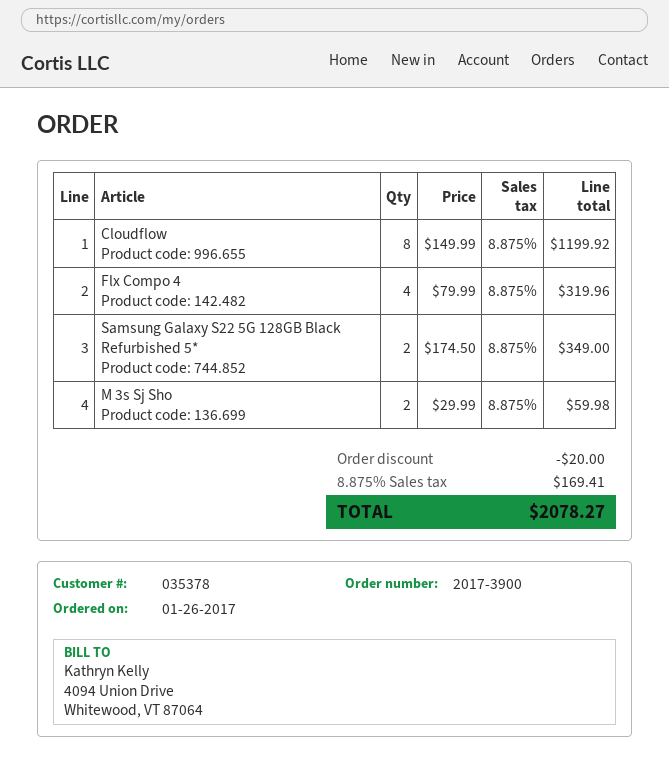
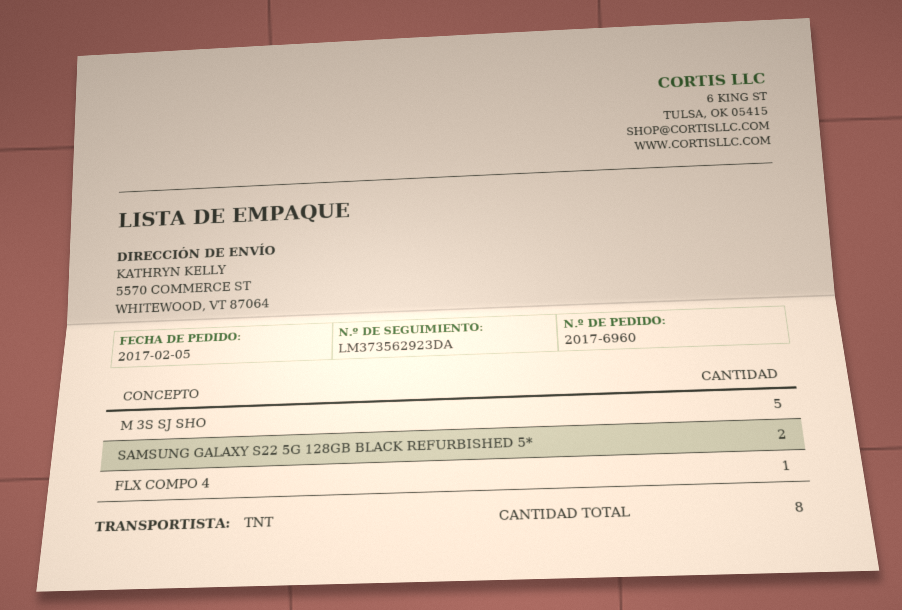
order number: 2017-3900 -> 2017-6960
order date: 2017-01-26 -> 2017-02-05
Cloudflow: 8 -> none
Flx Compo 4: 4 -> 1
M 3s Sj Sho: 2 -> 5

